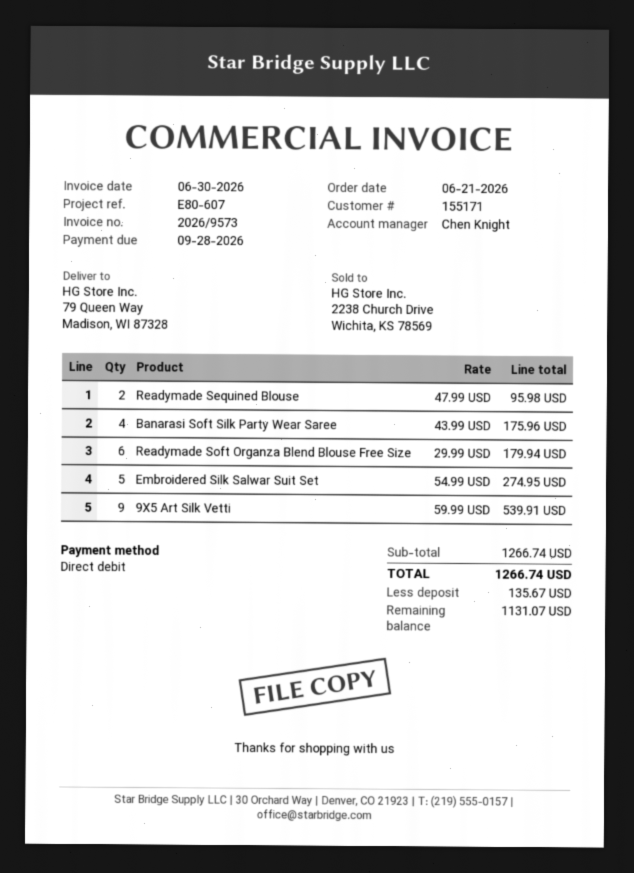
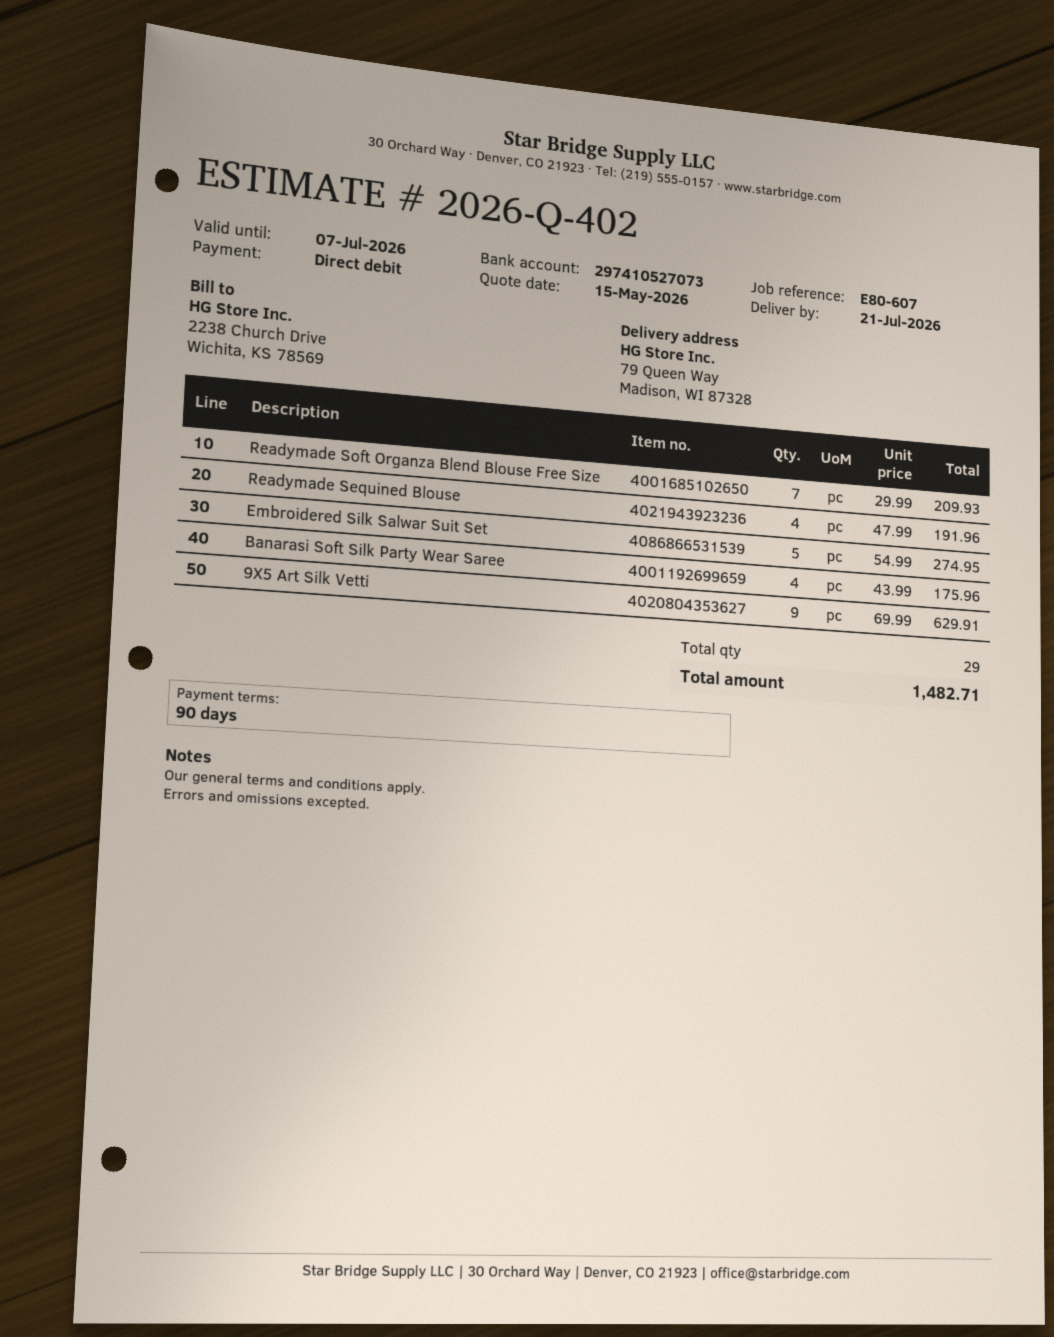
Readymade Sequined Blouse: 2 x 47.99 = 95.98 -> 4 x 47.99 = 191.96
Readymade Soft Organza Blend Blouse Free Size: 6 x 29.99 = 179.94 -> 7 x 29.99 = 209.93
9X5 Art Silk Vetti: 9 x 59.99 = 539.91 -> 9 x 69.99 = 629.91
total: 1266.74 -> 1482.71

